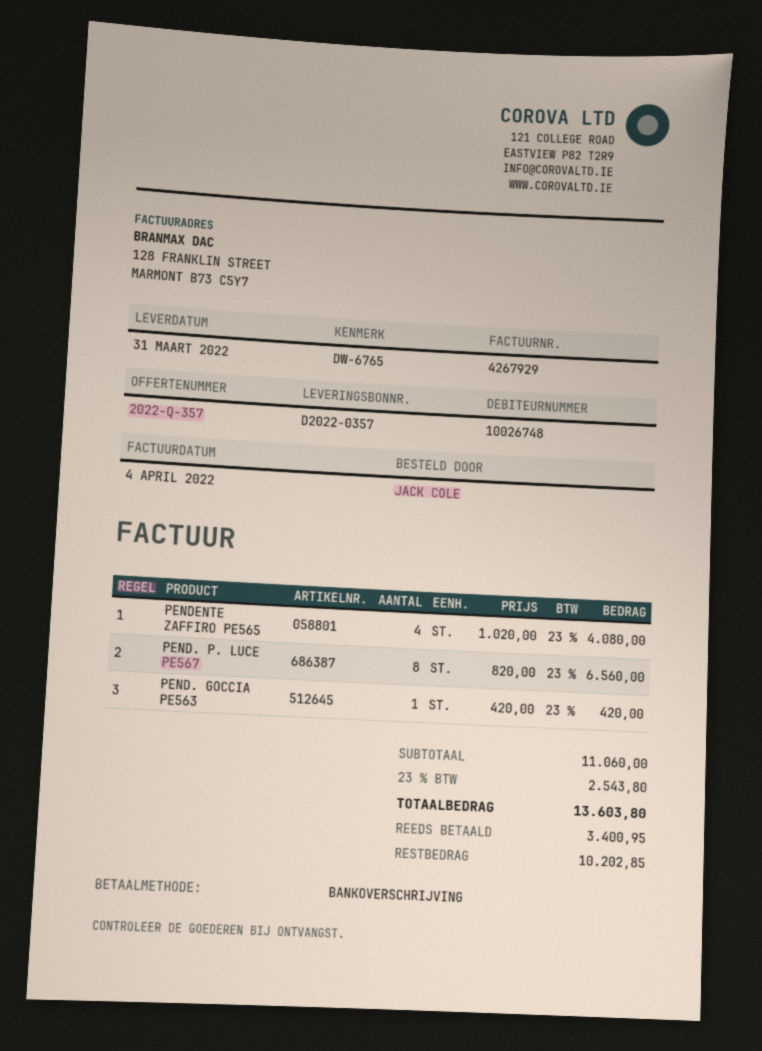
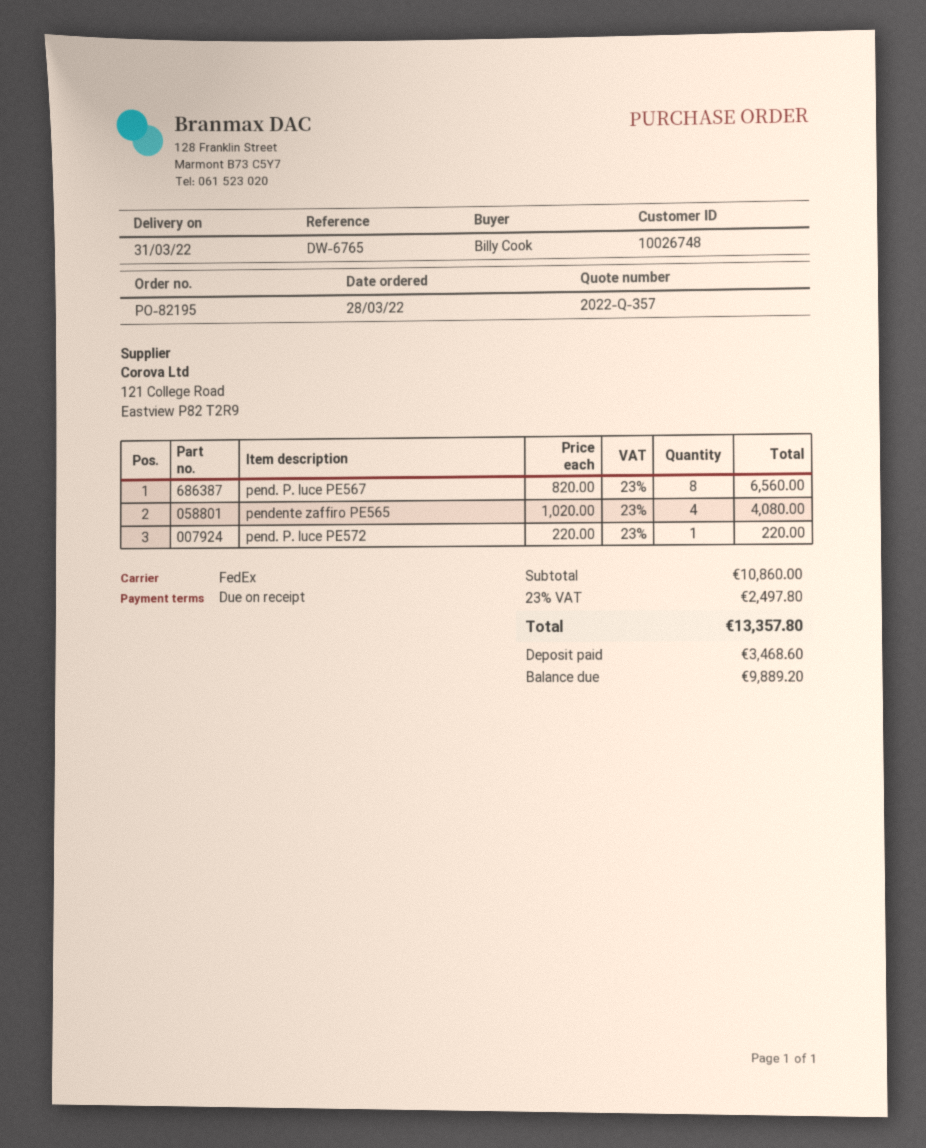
ordered by: JACK COLE -> Billy Cook
PEND. GOCCIA PE563: 1 x 420.00 = 420.00 -> none
pend. P. luce PE572: none -> 1 x 220.00 = 220.00
subtotal: 11060.00 -> 10860.00
tax: 23% = 2543.80 -> 23% = 2497.80
total: 13603.80 -> 13357.80
deposit: 3400.95 -> 3468.60
balance: 10202.85 -> 9889.20

